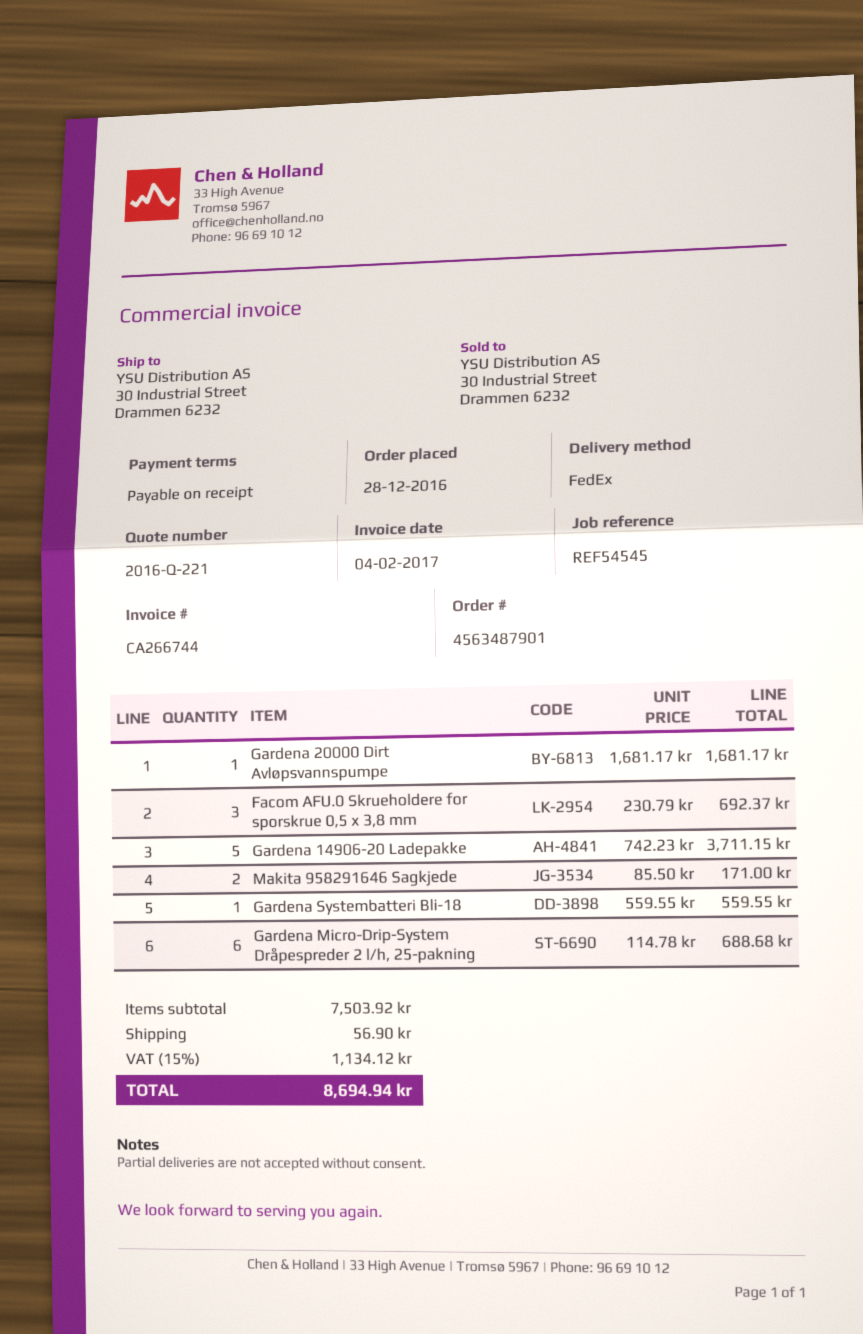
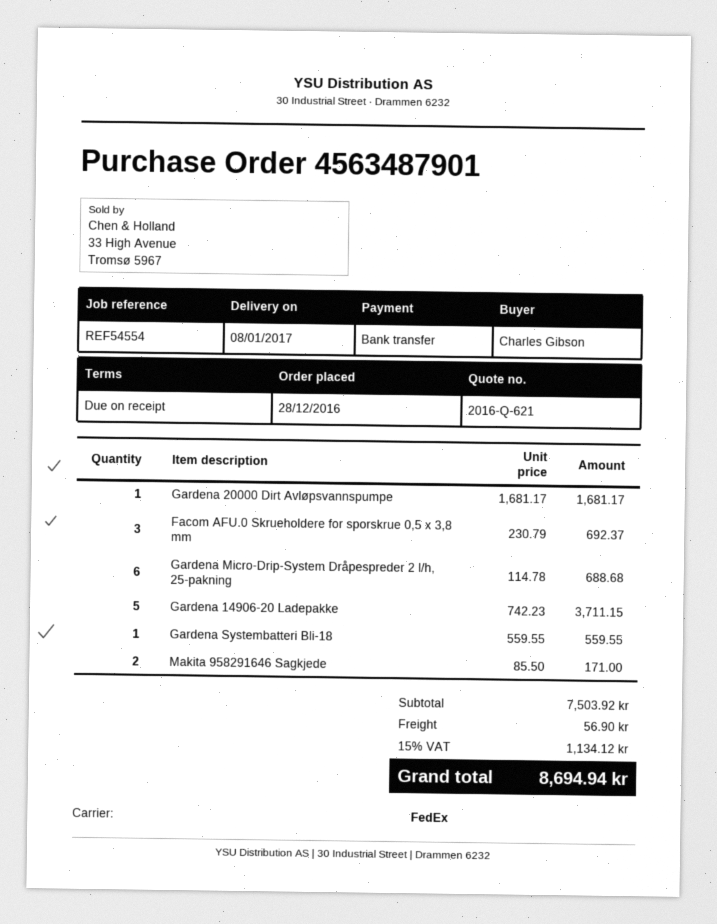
quote number: 2016-Q-221 -> 2016-Q-621
reference: REF54545 -> REF54554

